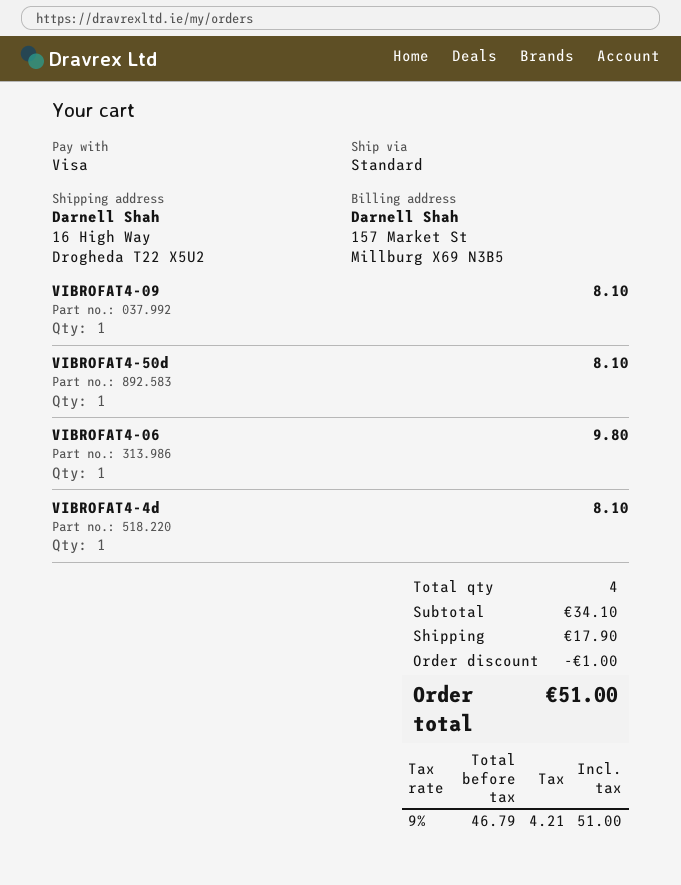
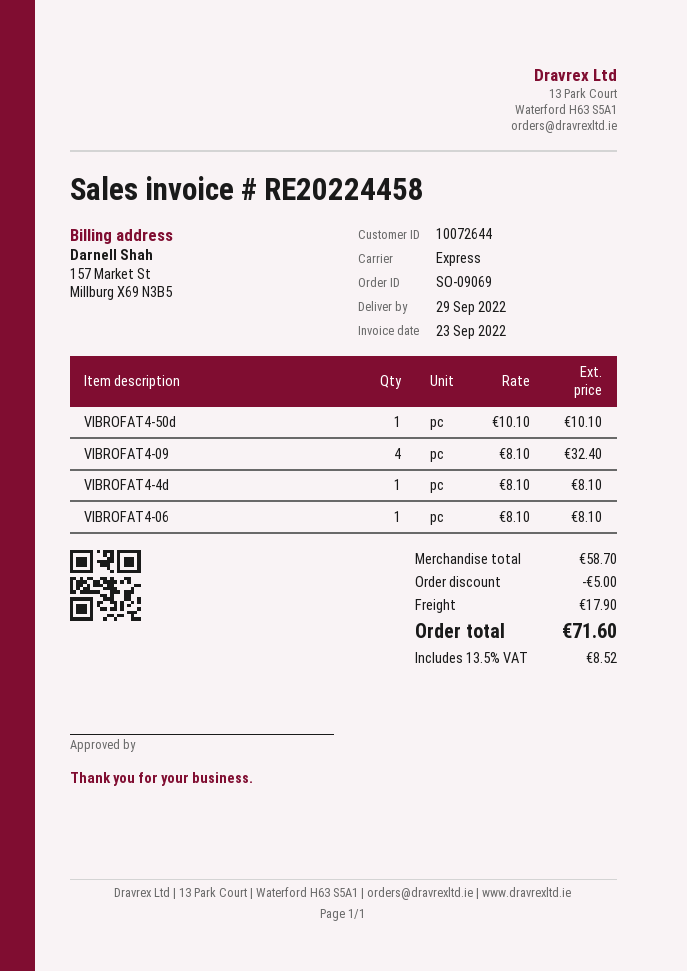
shipping method: standard -> express
VIBROFAT4-09: 1 for 8.10 -> 4 for 32.40
VIBROFAT4-50d: 1 for 8.10 -> 1 for 10.10
VIBROFAT4-06: 1 for 9.80 -> 1 for 8.10
subtotal: 34.10 -> 58.70
discount: 1.00 -> 5.00
tax: 9% = 4.21 -> 13.5% = 8.52
total: 51.00 -> 71.60

